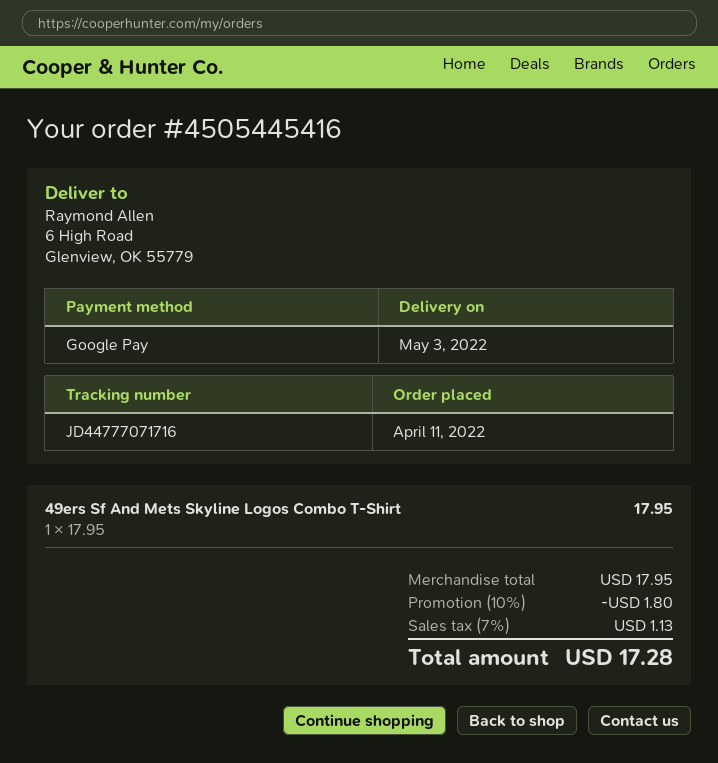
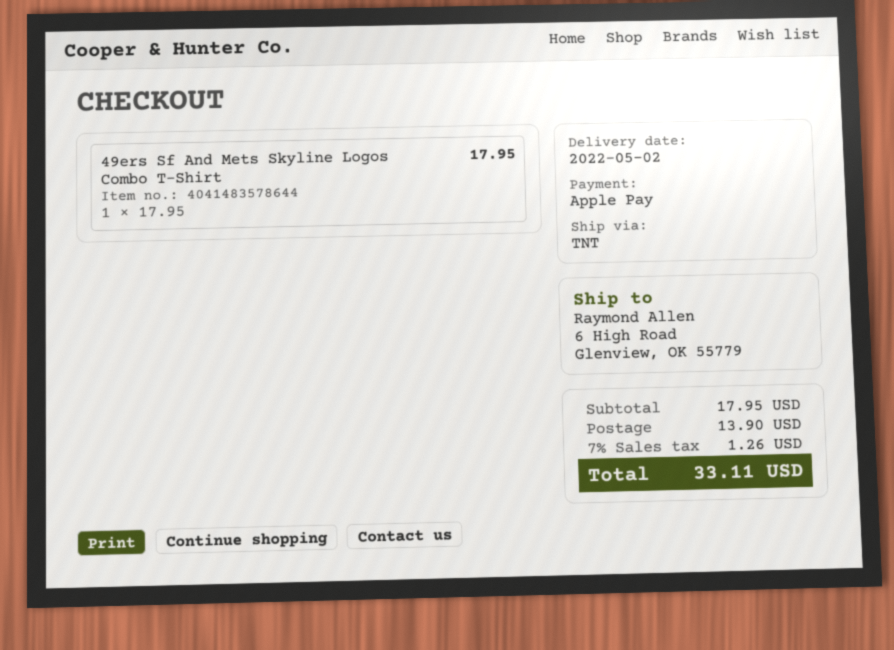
delivery date: 2022-05-03 -> 2022-05-02
payment method: Google Pay -> Apple Pay
discount: 10% = 1.80 -> none
shipping: none -> 13.90
tax: 7% = 1.13 -> 7% = 1.26
total: 17.28 -> 33.11

